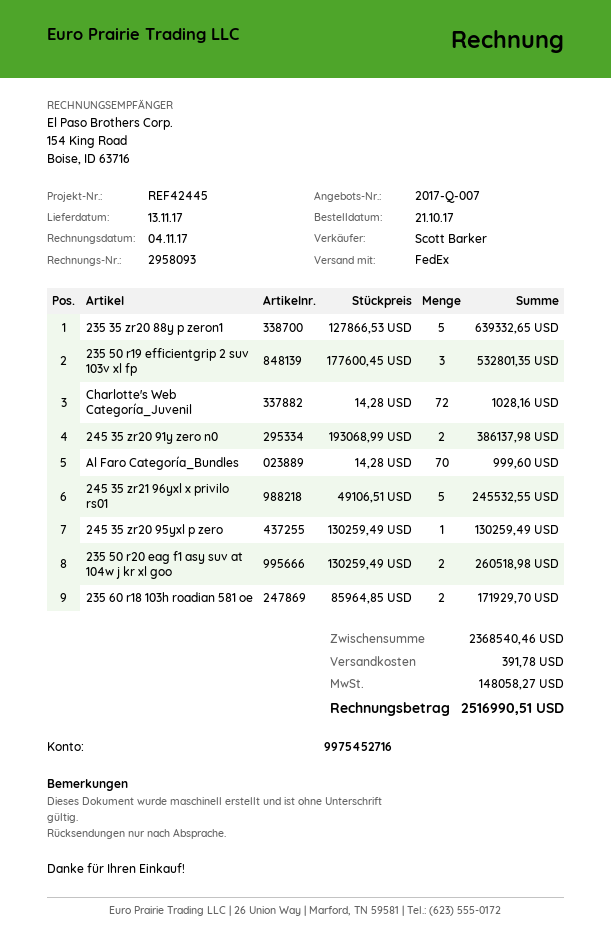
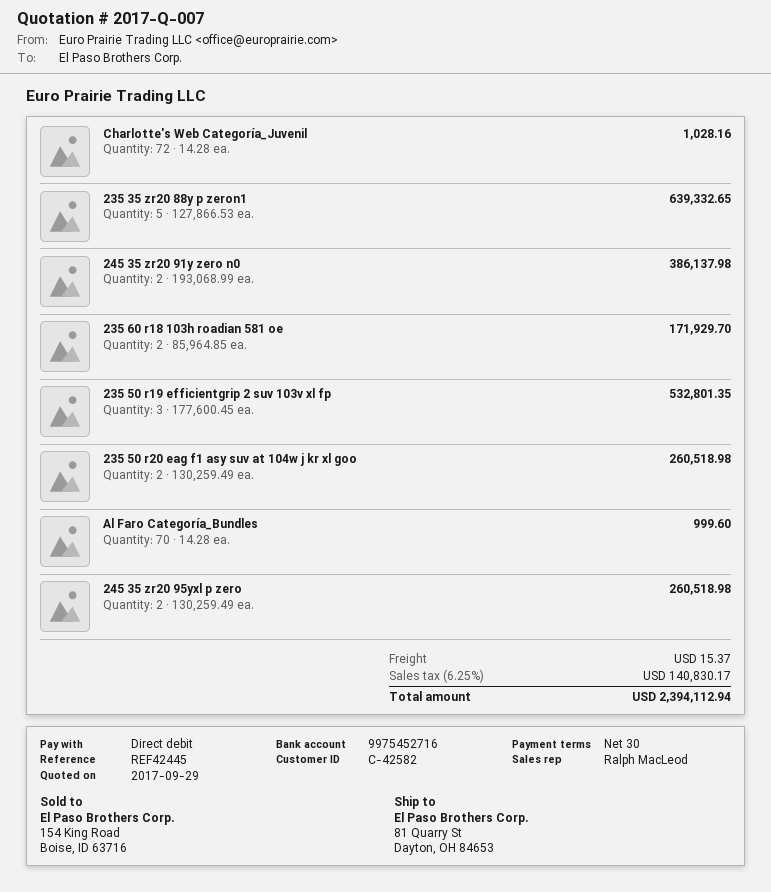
sales rep: Scott Barker -> Ralph MacLeod
245 35 zr21 96yxl x privilo rs01: 5 x 49106.51 = 245532.55 -> none
245 35 zr20 95yxl p zero: 1 x 130259.49 = 130259.49 -> 2 x 130259.49 = 260518.98
shipping: 391.78 -> 15.37
tax: 148058.27 -> 140830.17
total: 2516990.51 -> 2394112.94

